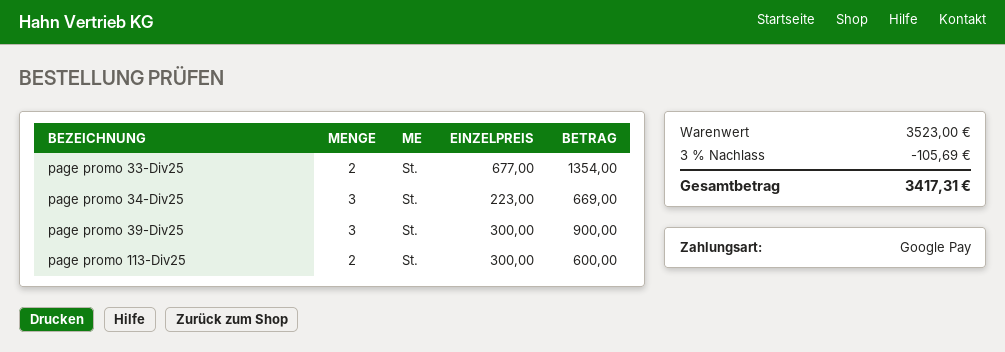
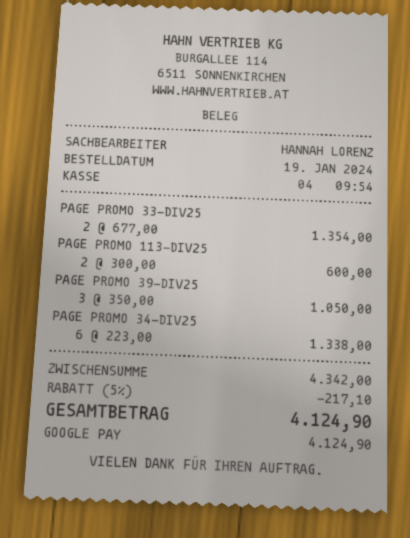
page promo 34-Div25: 3 x 223.00 = 669.00 -> 6 x 223.00 = 1338.00
page promo 39-Div25: 3 x 300.00 = 900.00 -> 3 x 350.00 = 1050.00
subtotal: 3523.00 -> 4342.00
discount: 3% = 105.69 -> 5% = 217.10
total: 3417.31 -> 4124.90

